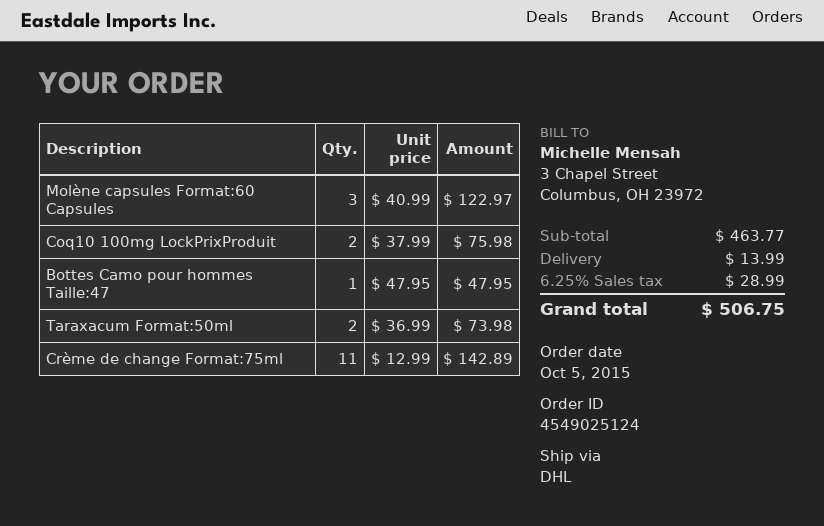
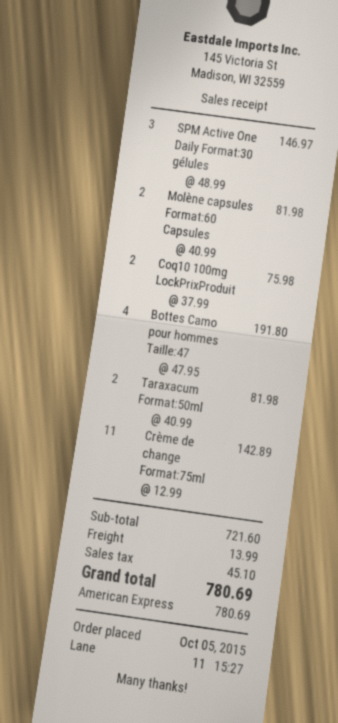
Molène capsules Format:60 Capsules: 3 x 40.99 = 122.97 -> 2 x 40.99 = 81.98
Bottes Camo pour hommes Taille:47: 1 x 47.95 = 47.95 -> 4 x 47.95 = 191.80
Taraxacum Format:50ml: 2 x 36.99 = 73.98 -> 2 x 40.99 = 81.98
SPM Active One Daily Format:30 gélules: none -> 3 x 48.99 = 146.97
subtotal: 463.77 -> 721.60
tax: 28.99 -> 45.10
total: 506.75 -> 780.69

